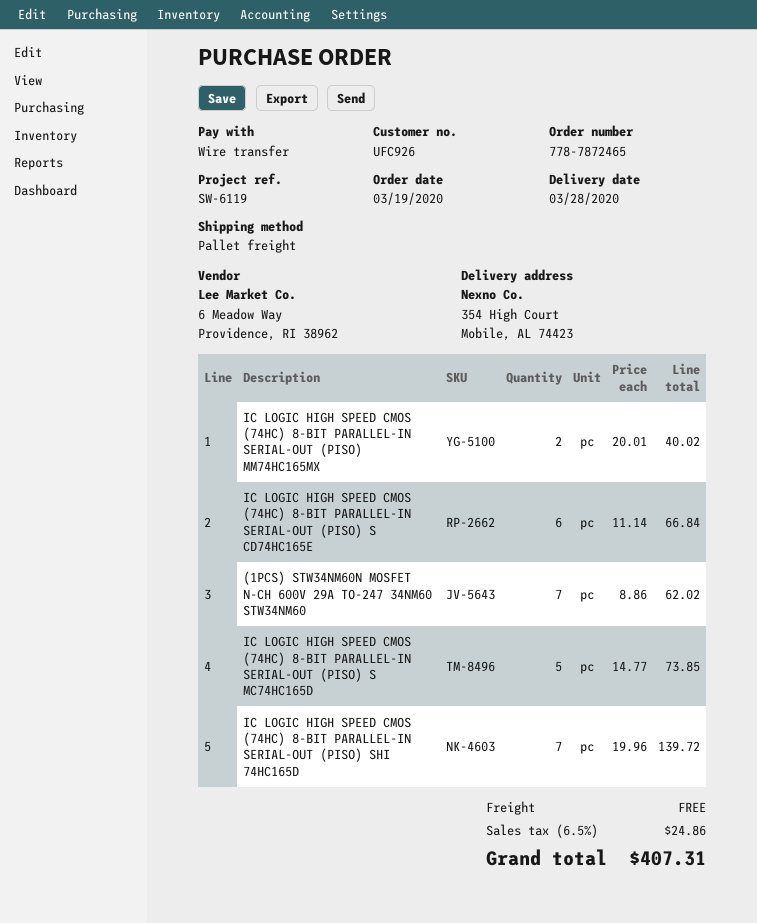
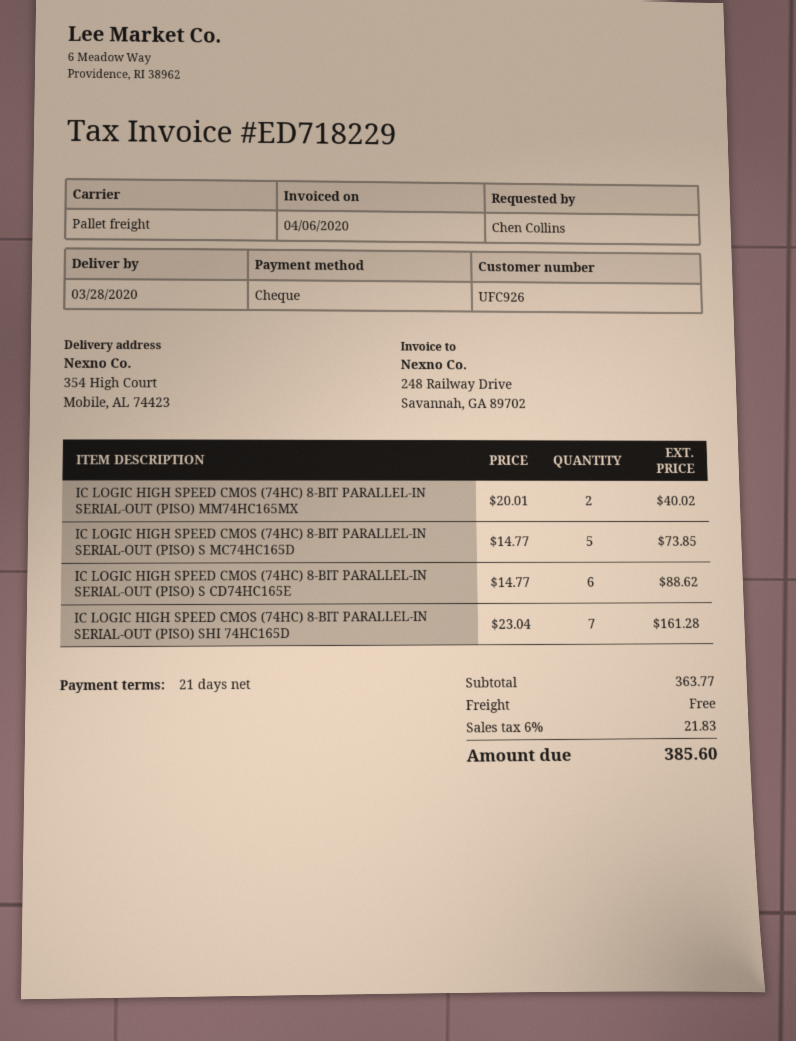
payment method: bank transfer -> cheque
IC LOGIC HIGH SPEED CMOS (74HC) 8-BIT PARALLEL-IN SERIAL-OUT (PISO) S CD74HC165E: 6 x 11.14 = 66.84 -> 6 x 14.77 = 88.62
(1PCS) STW34NM60N MOSFET N-CH 600V 29A TO-247 34NM60 STW34NM60: 7 x 8.86 = 62.02 -> none
IC LOGIC HIGH SPEED CMOS (74HC) 8-BIT PARALLEL-IN SERIAL-OUT (PISO) SHI 74HC165D: 7 x 19.96 = 139.72 -> 7 x 23.04 = 161.28
tax: 6.5% = 24.86 -> 6% = 21.83
total: 407.31 -> 385.60

